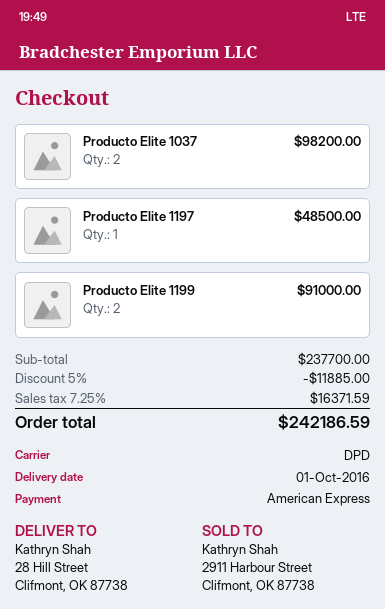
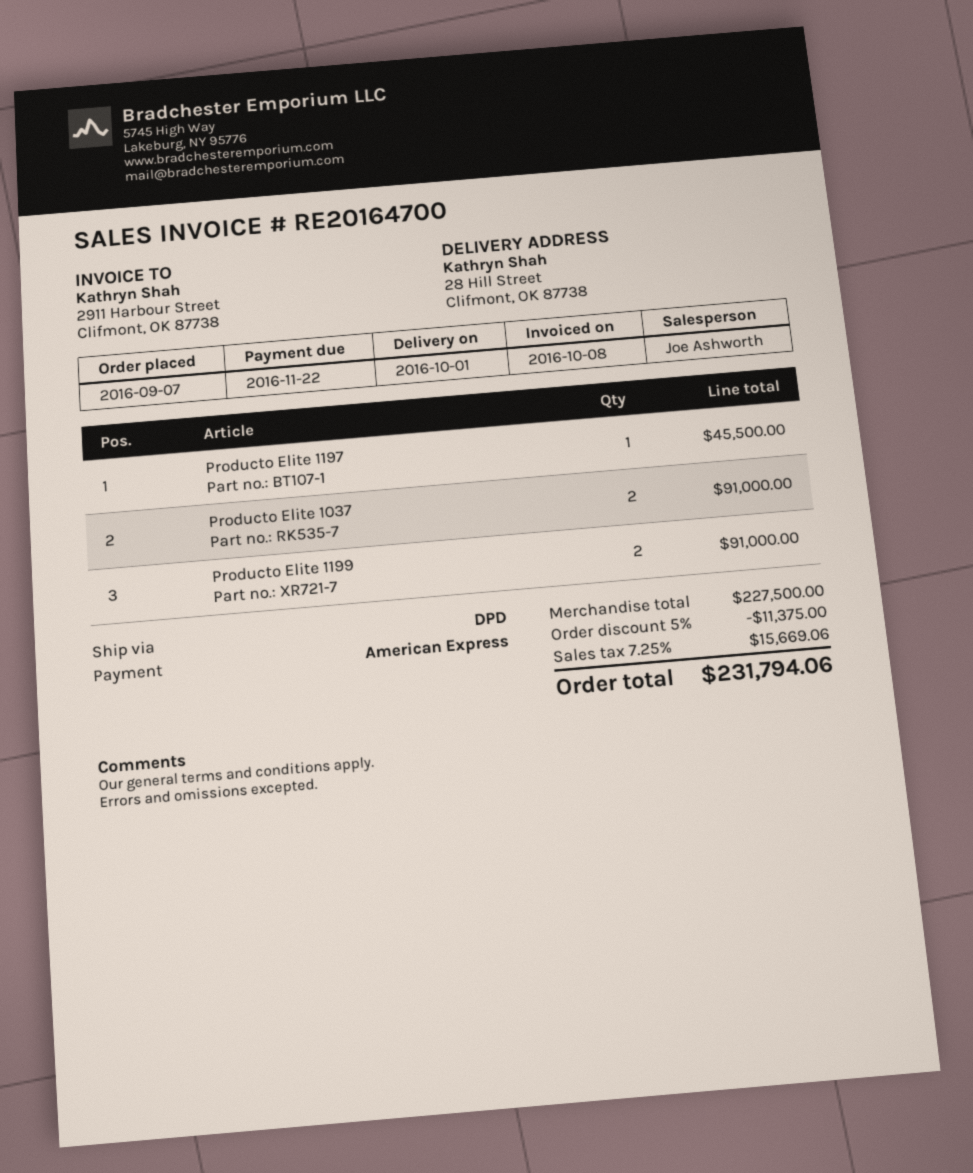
Producto Elite 1037: 2 for 98200.00 -> 2 for 91000.00
Producto Elite 1197: 1 for 48500.00 -> 1 for 45500.00
subtotal: 237700.00 -> 227500.00
discount: 5% = 11885.00 -> 5% = 11375.00
tax: 7.25% = 16371.59 -> 7.25% = 15669.06
total: 242186.59 -> 231794.06

